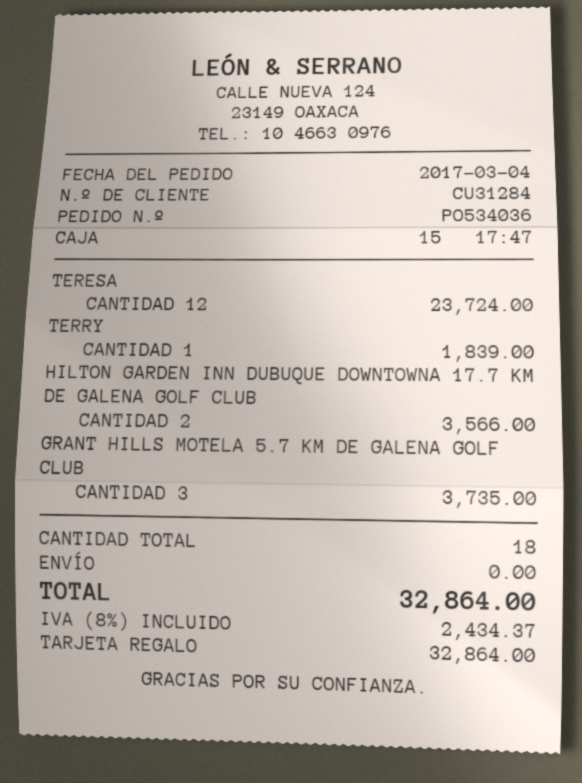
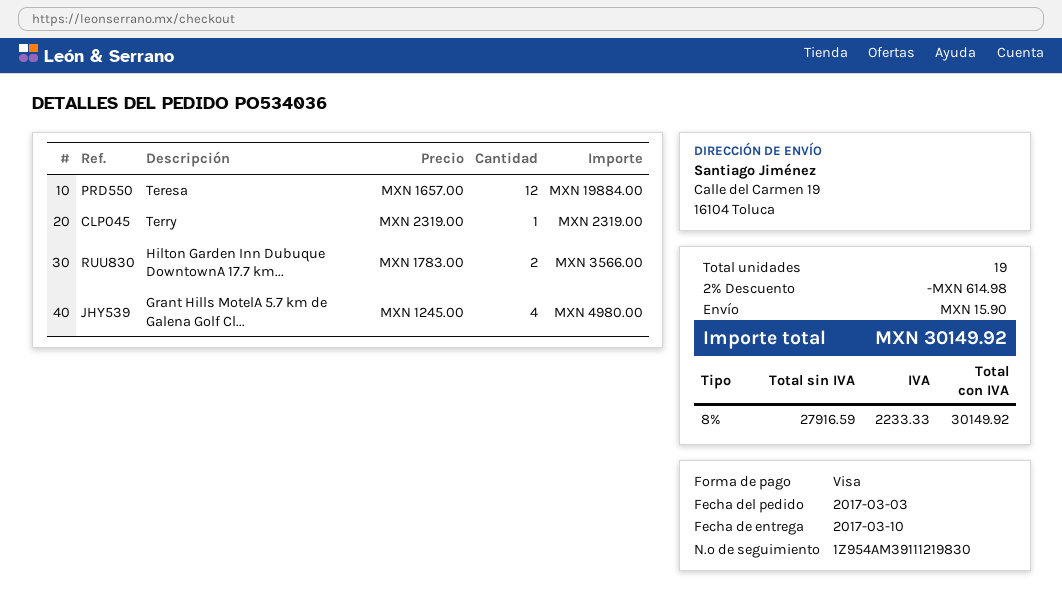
order date: 2017-03-04 -> 2017-03-03
payment method: gift card -> Visa
TERESA: 12 for 23724.00 -> 12 for 19884.00
TERRY: 1 for 1839.00 -> 1 for 2319.00
GRANT HILLS MOTELA 5.7 KM DE GALENA GOLF CLUB: 3 for 3735.00 -> 4 for 4980.00
total quantity: 18 -> 19
discount: none -> 2% = 614.98
shipping: 0.00 -> 15.90
tax: 8% = 2434.37 -> 8% = 2233.33
total: 32864.00 -> 30149.92

